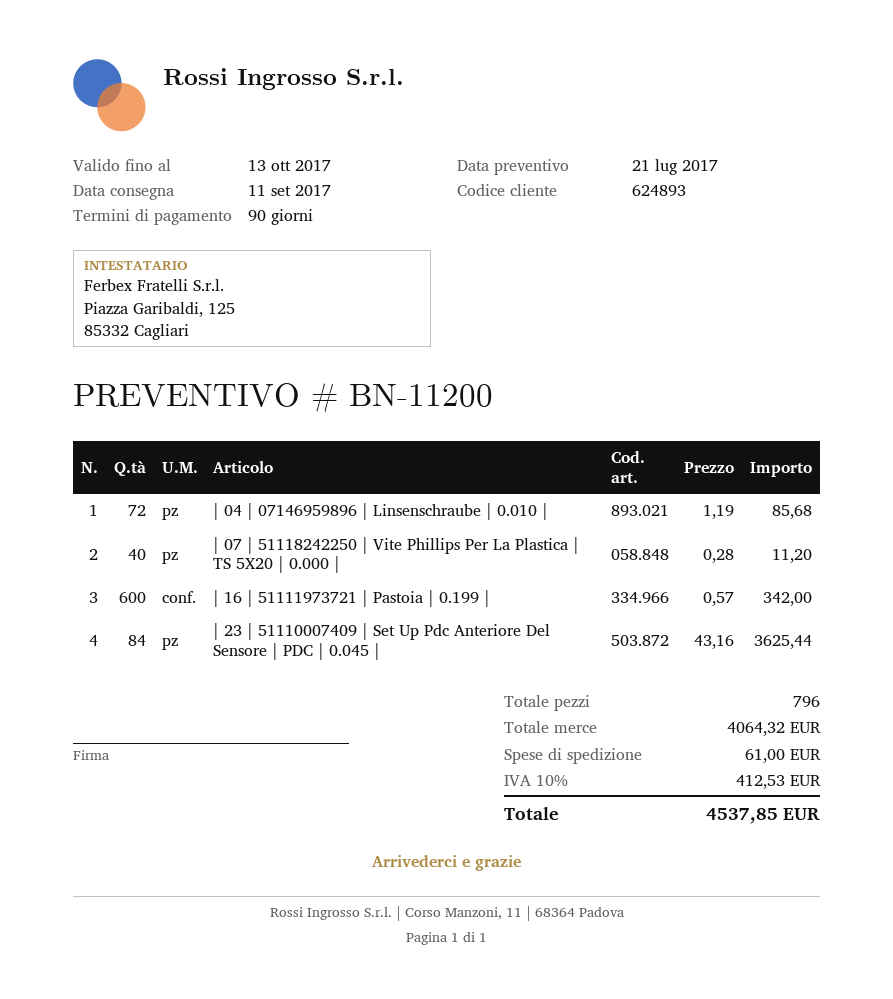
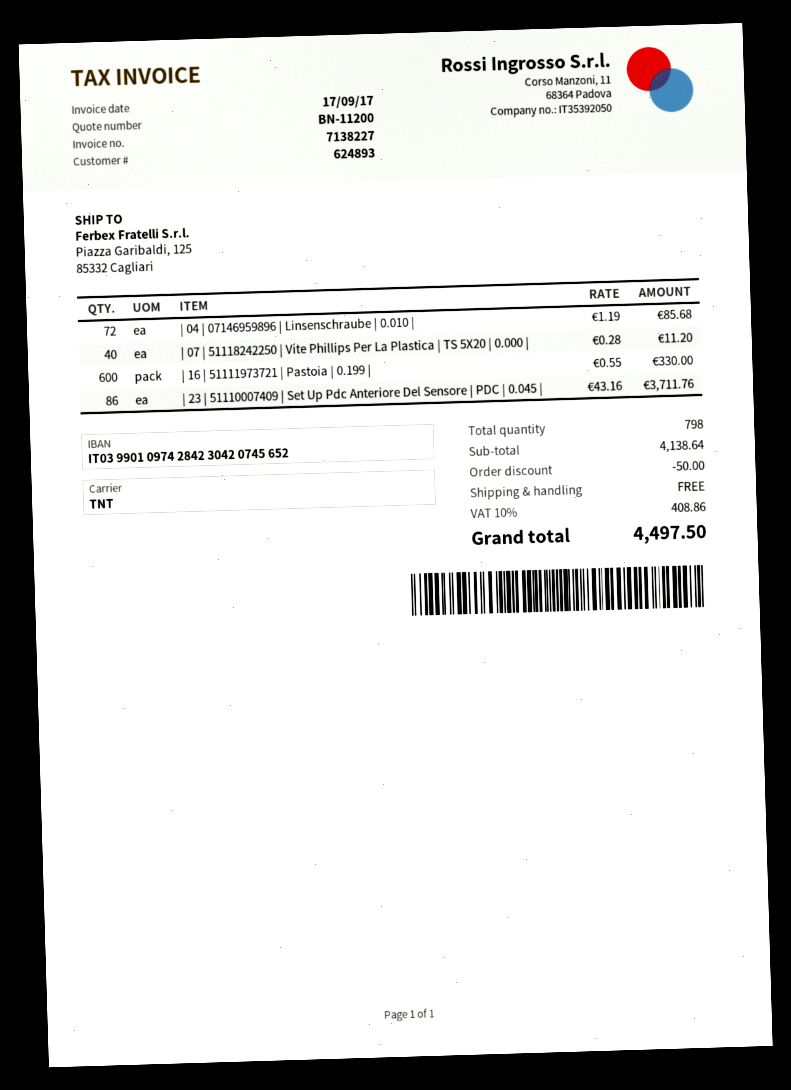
| 16 | 51111973721 | Pastoia | 0.199 |: 600 x 0.57 = 342.00 -> 600 x 0.55 = 330.00
| 23 | 51110007409 | Set Up Pdc Anteriore Del Sensore | PDC | 0.045 |: 84 x 43.16 = 3625.44 -> 86 x 43.16 = 3711.76
total quantity: 796 -> 798
subtotal: 4064.32 -> 4138.64
discount: none -> 50.00
shipping: 61.00 -> 0.00
tax: 10% = 412.53 -> 10% = 408.86
total: 4537.85 -> 4497.50

